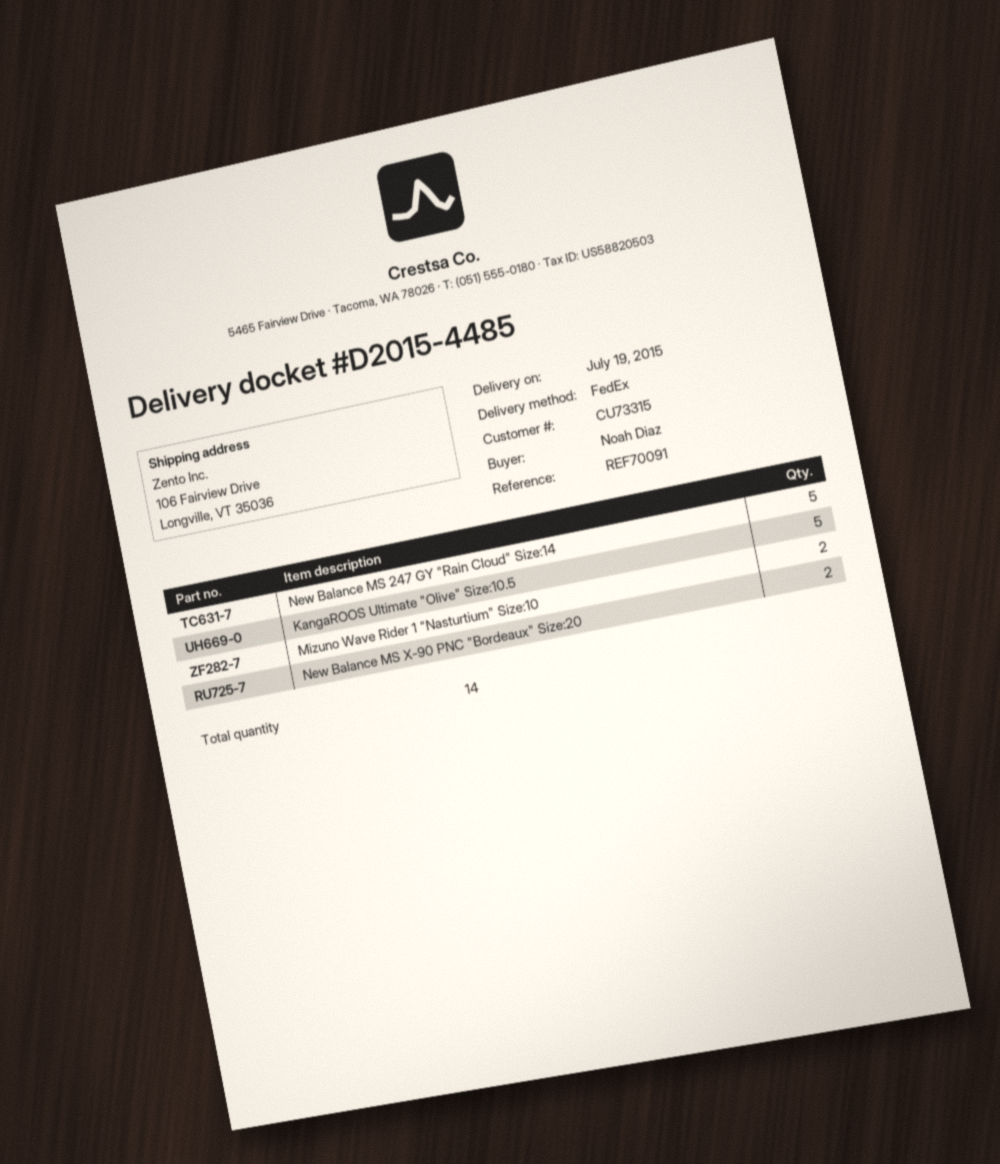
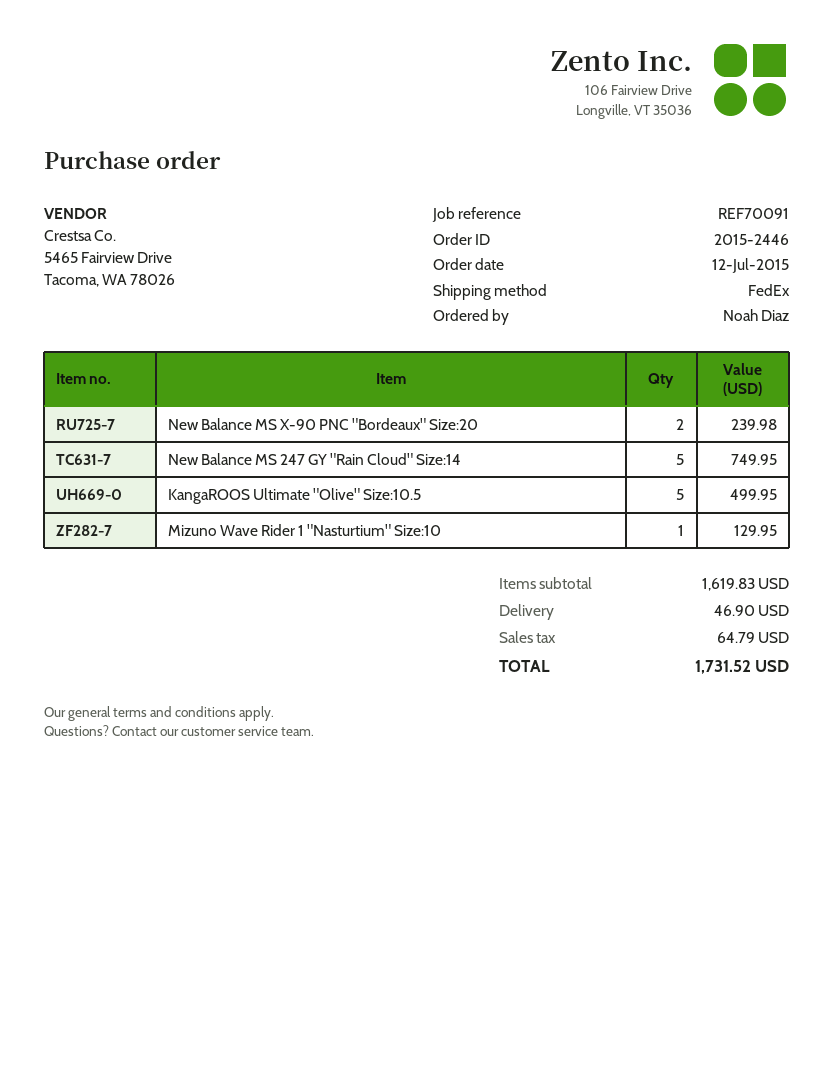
Mizuno Wave Rider 1 "Nasturtium" Size:10: 2 -> 1

